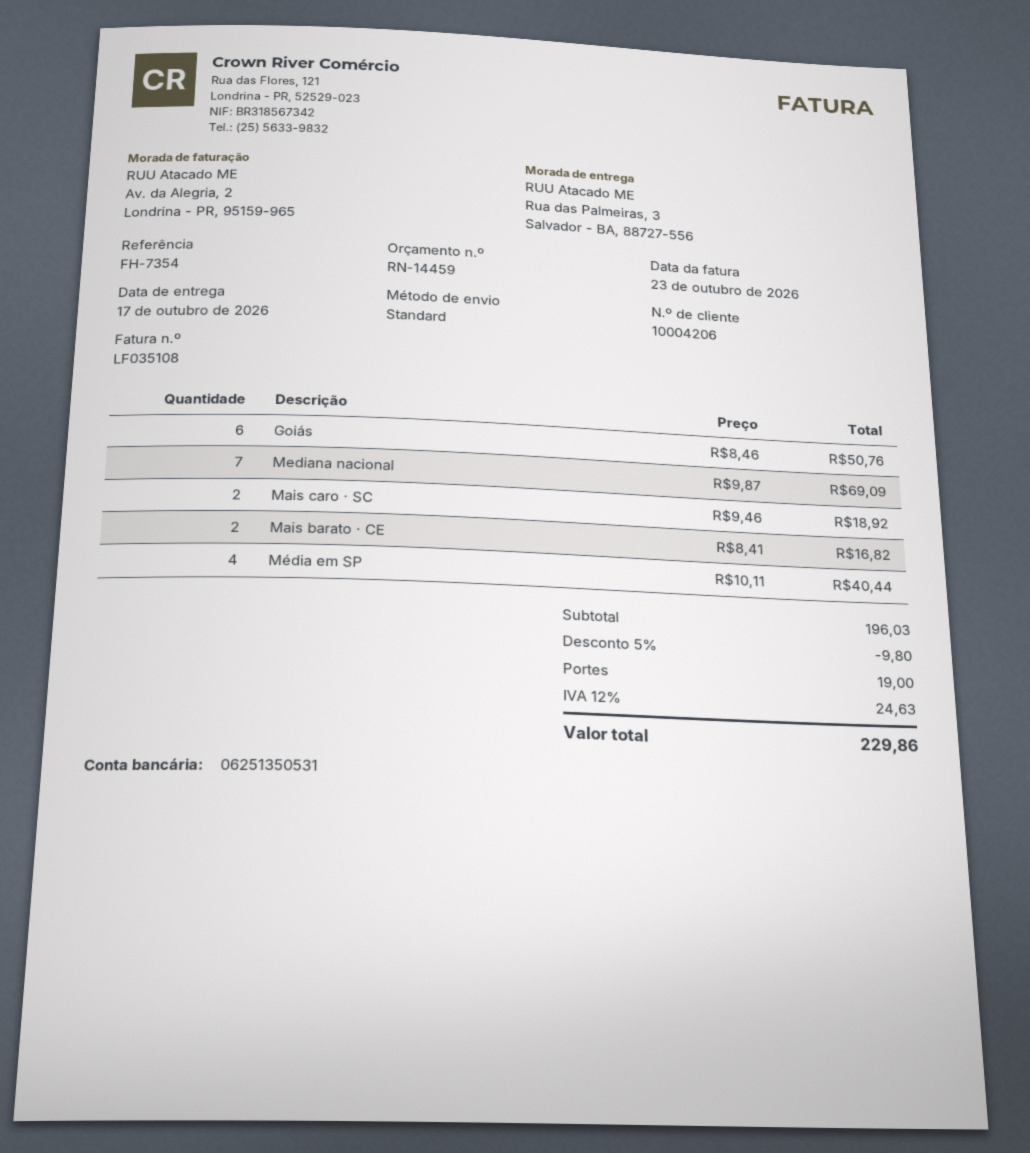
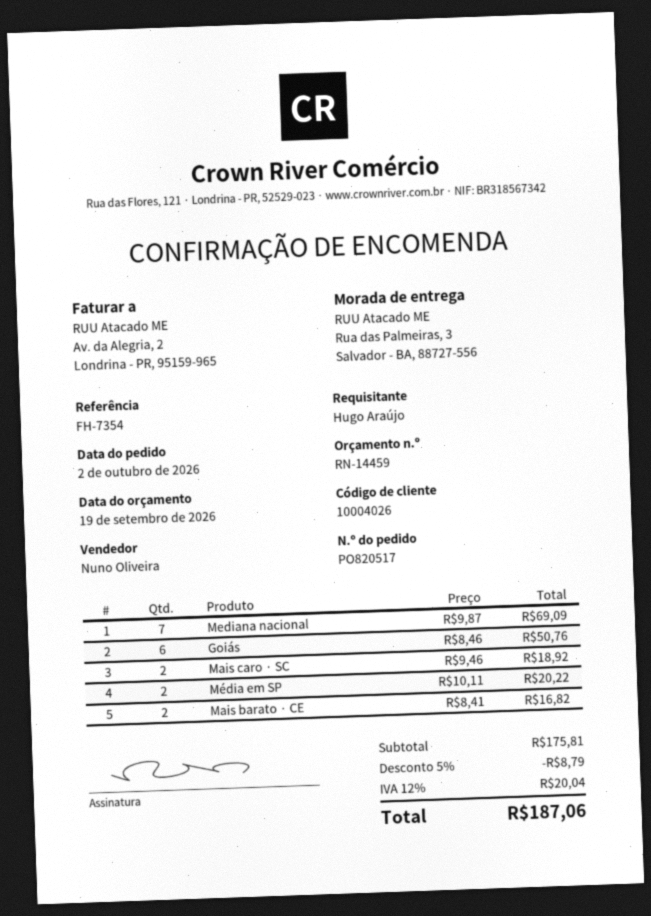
customer number: 10004206 -> 10004026
Média em SP: 4 x 10.11 = 40.44 -> 2 x 10.11 = 20.22
subtotal: 196.03 -> 175.81
discount: 5% = 9.80 -> 5% = 8.79
shipping: 19.00 -> none
tax: 12% = 24.63 -> 12% = 20.04
total: 229.86 -> 187.06

